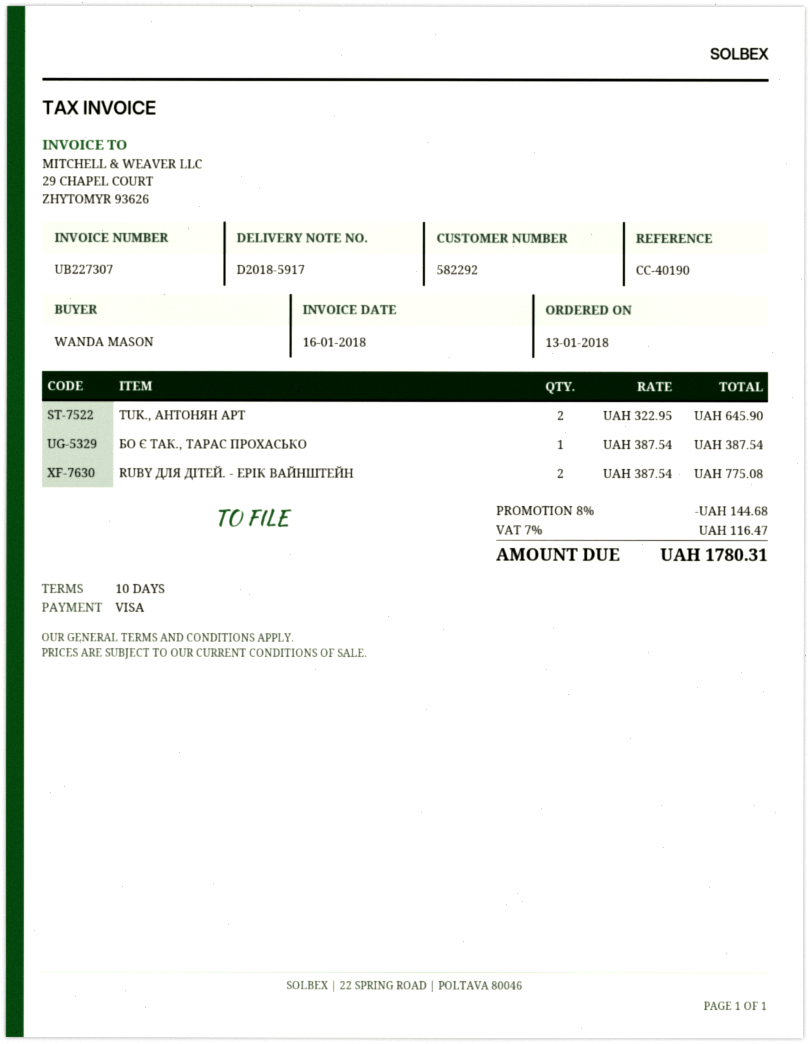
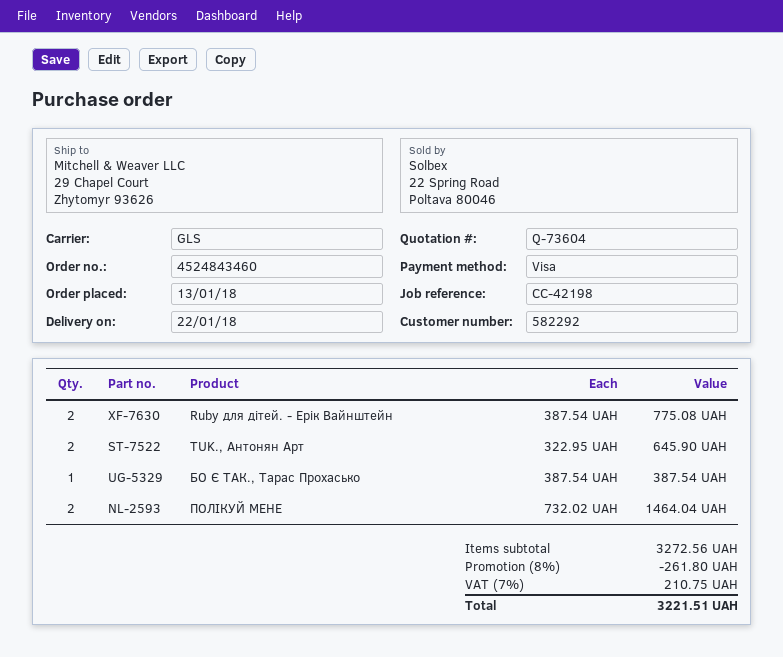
reference: CC-40190 -> CC-42198
ПОЛІКУЙ МЕНЕ: none -> 2 x 732.02 = 1464.04
discount: 8% = 144.68 -> 8% = 261.80
tax: 7% = 116.47 -> 7% = 210.75
total: 1780.31 -> 3221.51

